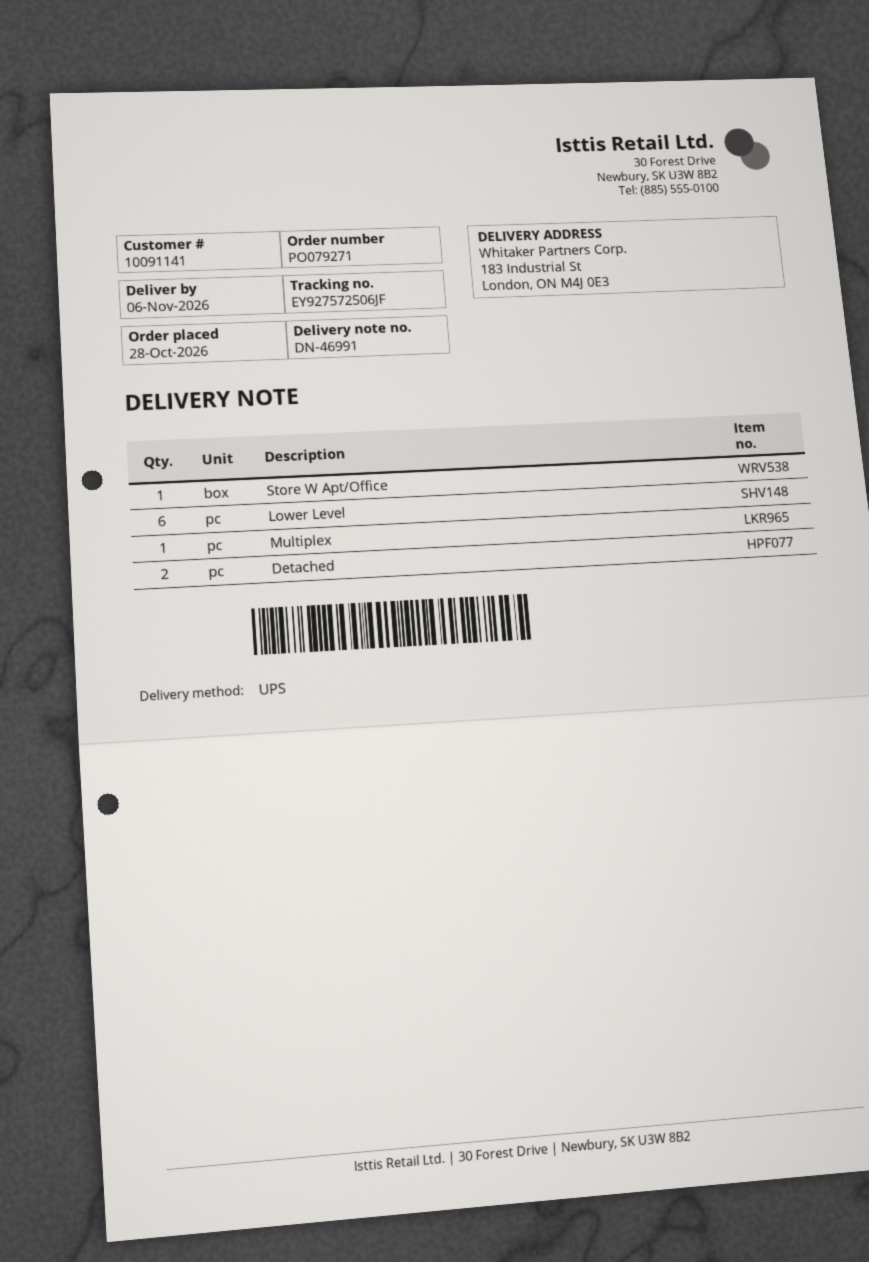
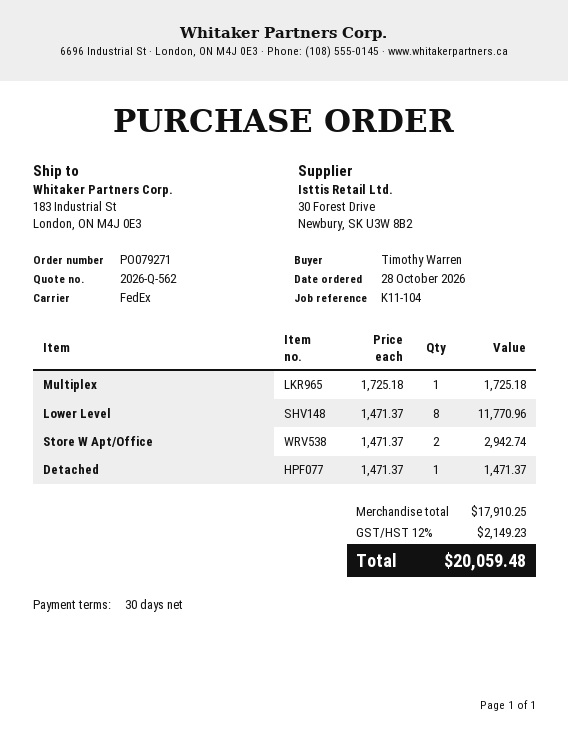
shipping method: UPS -> FedEx
Store W Apt/Office: 1 -> 2
Lower Level: 6 -> 8
Detached: 2 -> 1

